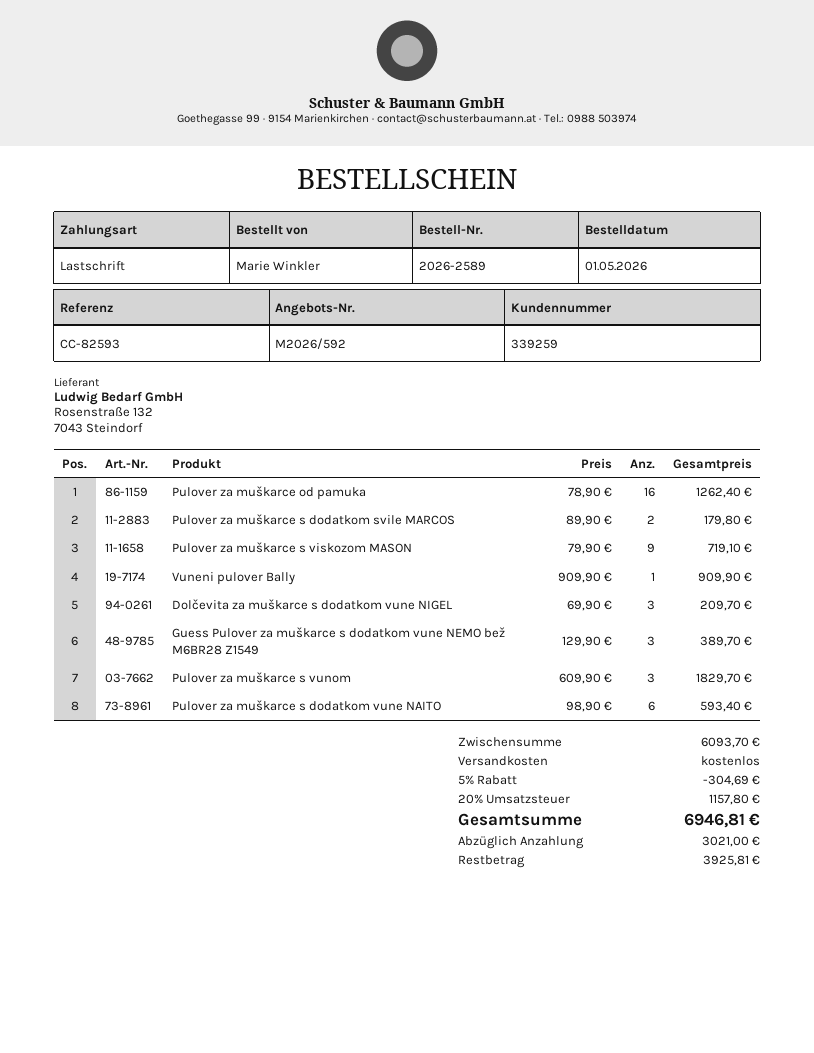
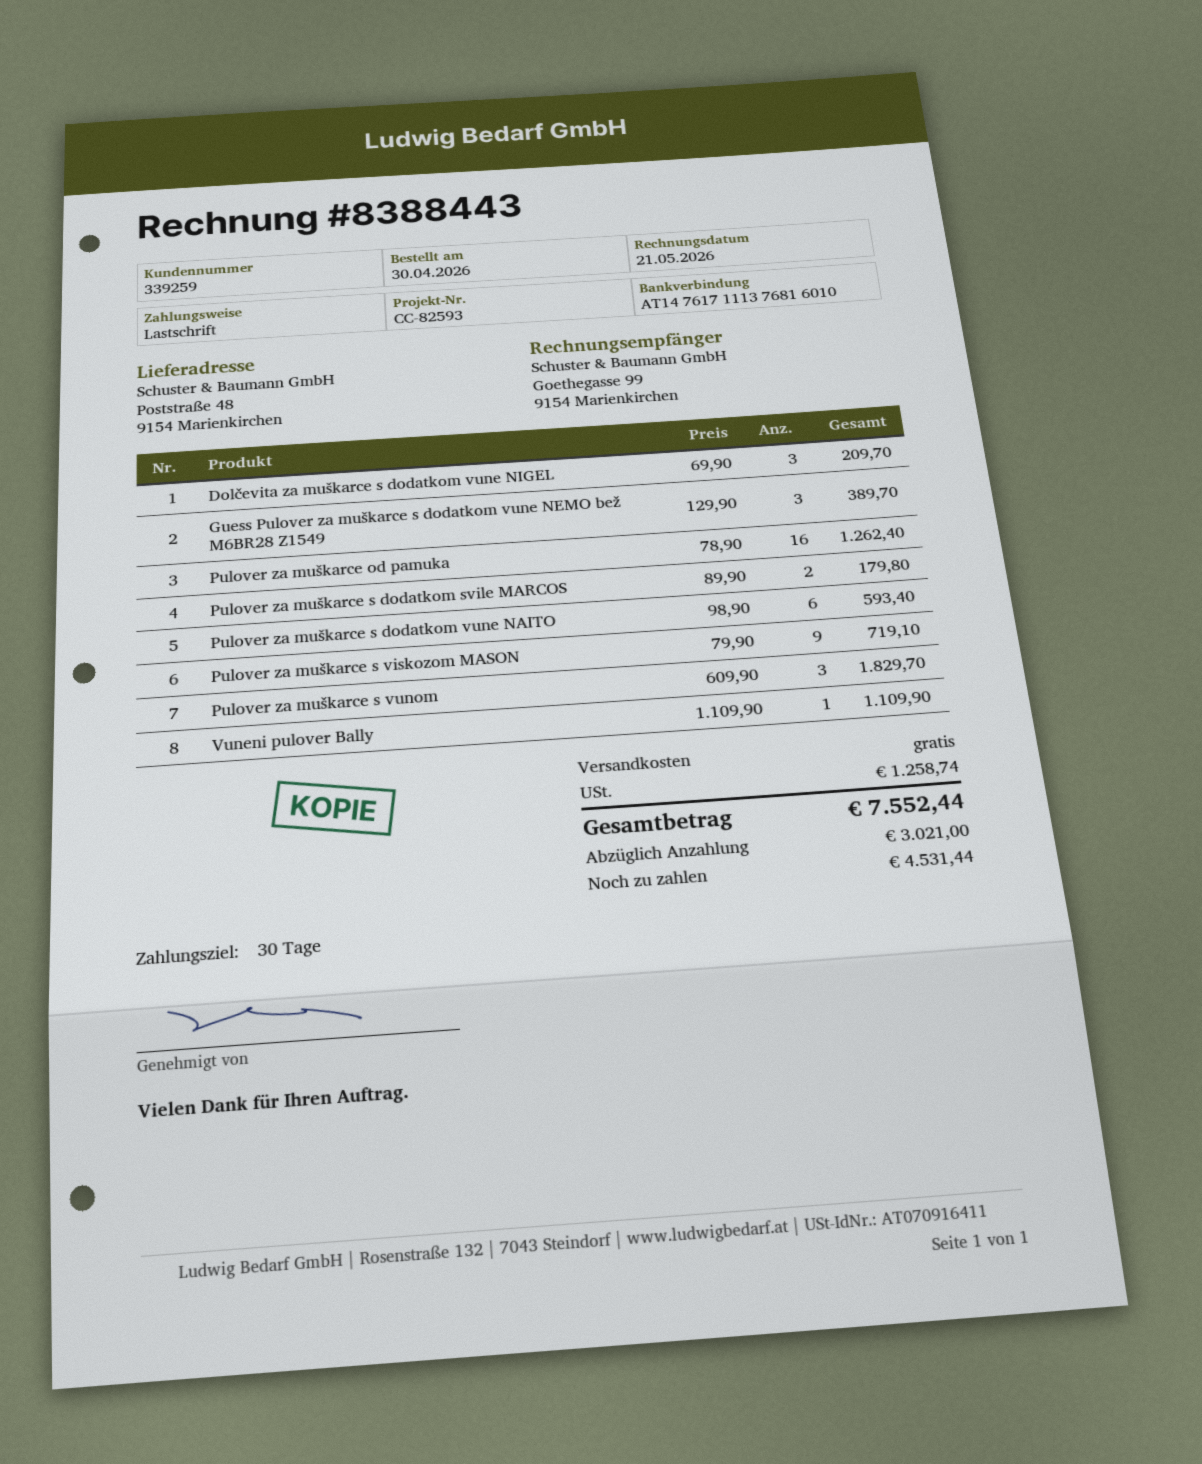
order date: 2026-05-01 -> 2026-04-30
Vuneni pulover Bally: 1 x 909.90 = 909.90 -> 1 x 1109.90 = 1109.90
discount: 5% = 304.69 -> none
tax: 1157.80 -> 1258.74
total: 6946.81 -> 7552.44
balance: 3925.81 -> 4531.44

